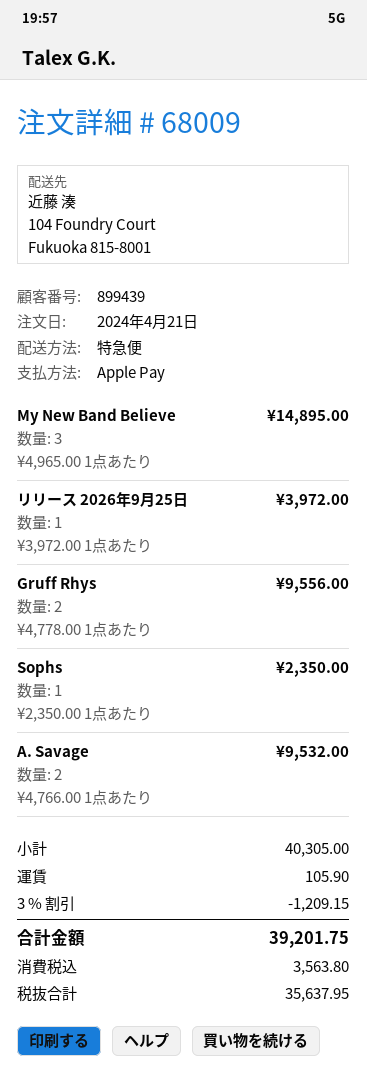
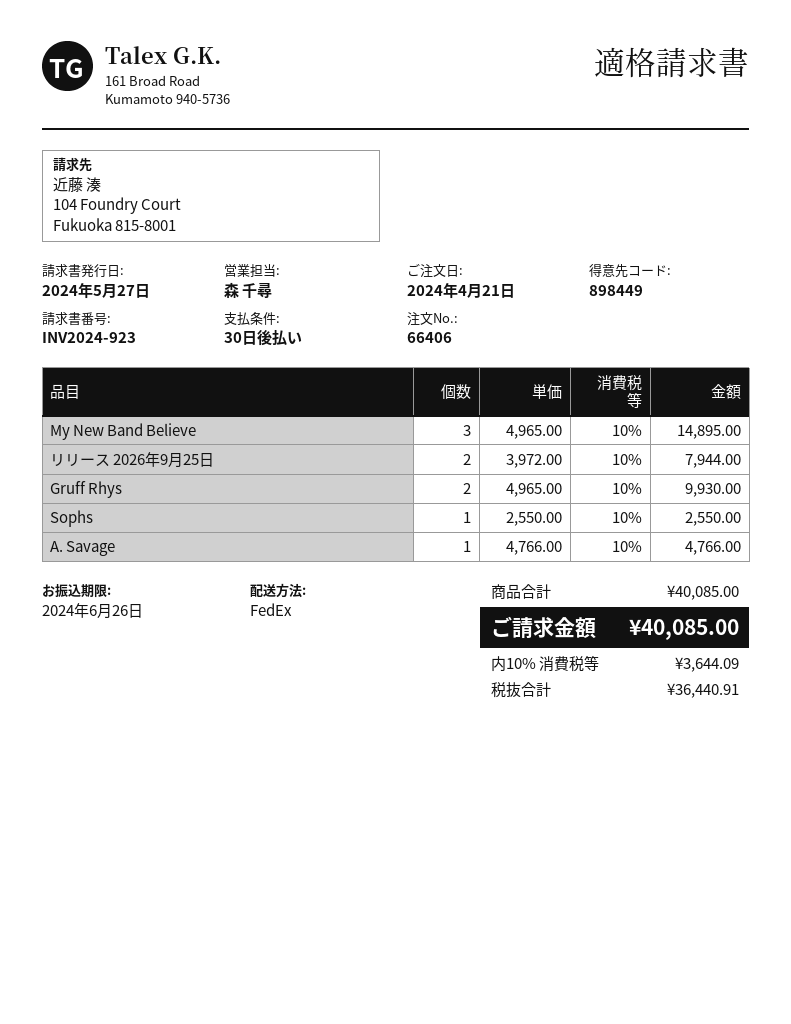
order number: 68009 -> 66406
customer number: 899439 -> 898449
shipping method: express -> FedEx
リリース 2026年9月25日: 1 x 3972.00 = 3972.00 -> 2 x 3972.00 = 7944.00
Gruff Rhys: 2 x 4778.00 = 9556.00 -> 2 x 4965.00 = 9930.00
Sophs: 1 x 2350.00 = 2350.00 -> 1 x 2550.00 = 2550.00
A. Savage: 2 x 4766.00 = 9532.00 -> 1 x 4766.00 = 4766.00
subtotal: 40305.00 -> 40085.00
discount: 3% = 1209.15 -> none
shipping: 105.90 -> none
net: 35637.95 -> 36440.91
tax: 3563.80 -> 3644.09
total: 39201.75 -> 40085.00

